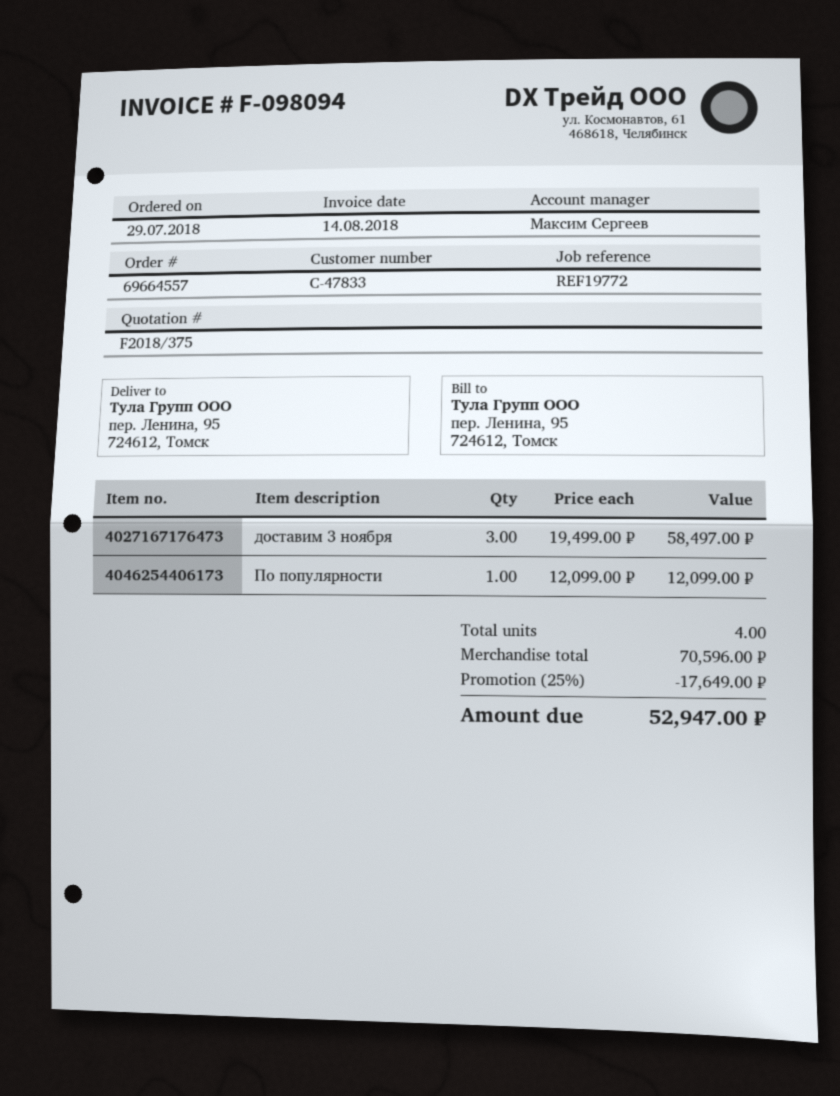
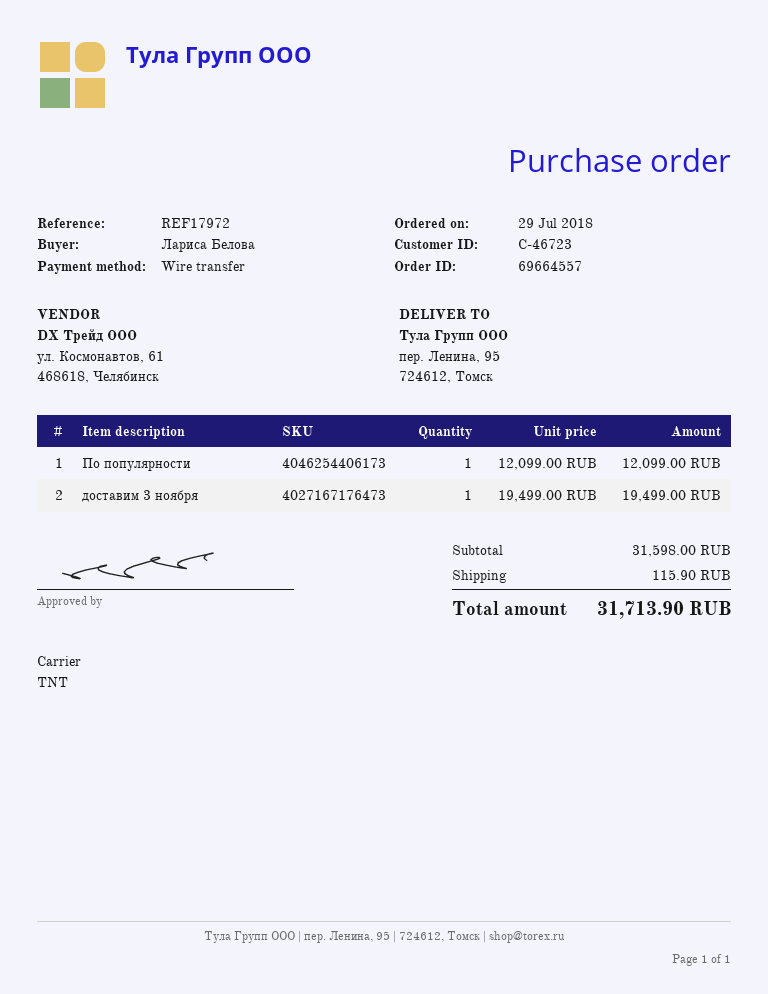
customer number: C-47833 -> C-46723
reference: REF19772 -> REF17972
доставим 3 ноября: 3 x 19499.00 = 58497.00 -> 1 x 19499.00 = 19499.00
subtotal: 70596.00 -> 31598.00
discount: 25% = 17649.00 -> none
shipping: none -> 115.90
total: 52947.00 -> 31713.90

